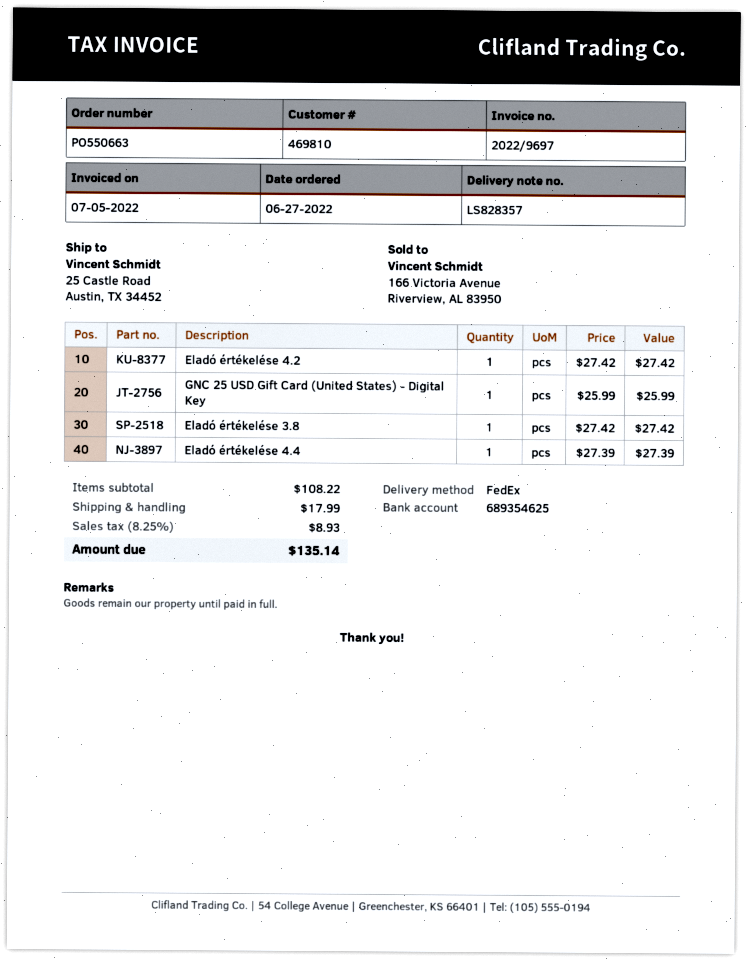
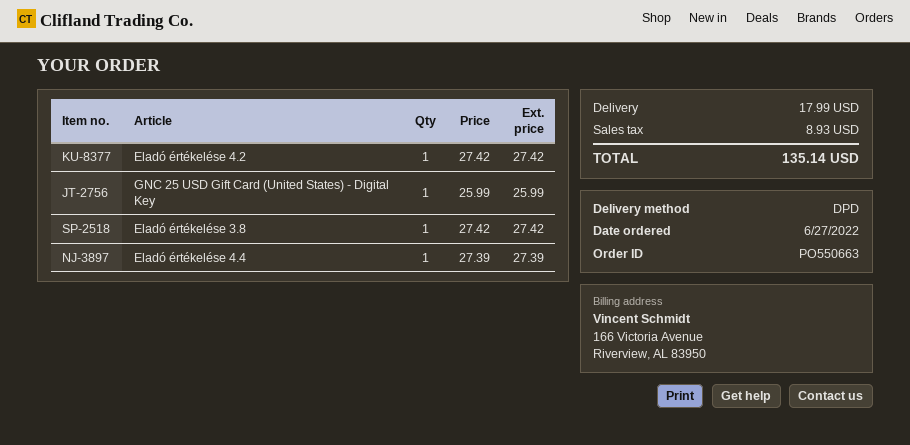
shipping method: FedEx -> DPD

